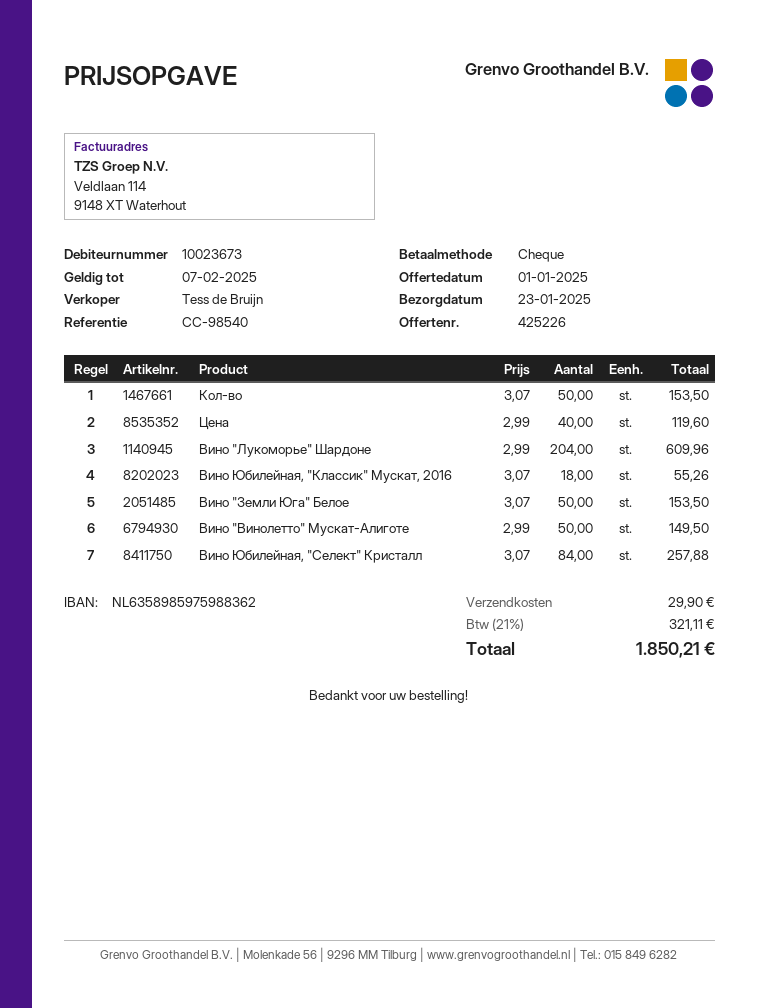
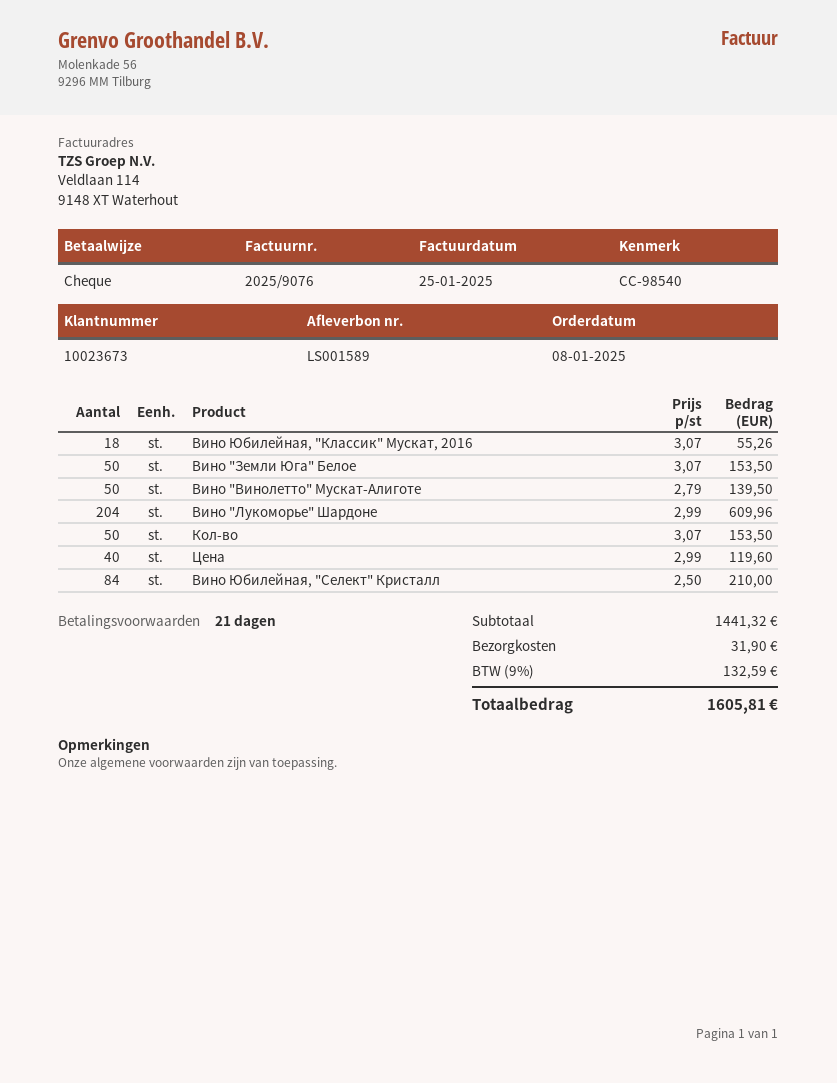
Вино "Винолетто" Мускат-Алиготе: 50 x 2.99 = 149.50 -> 50 x 2.79 = 139.50
Вино Юбилейная, "Селект" Кристалл: 84 x 3.07 = 257.88 -> 84 x 2.50 = 210.00
shipping: 29.90 -> 31.90
tax: 21% = 321.11 -> 9% = 132.59
total: 1850.21 -> 1605.81

